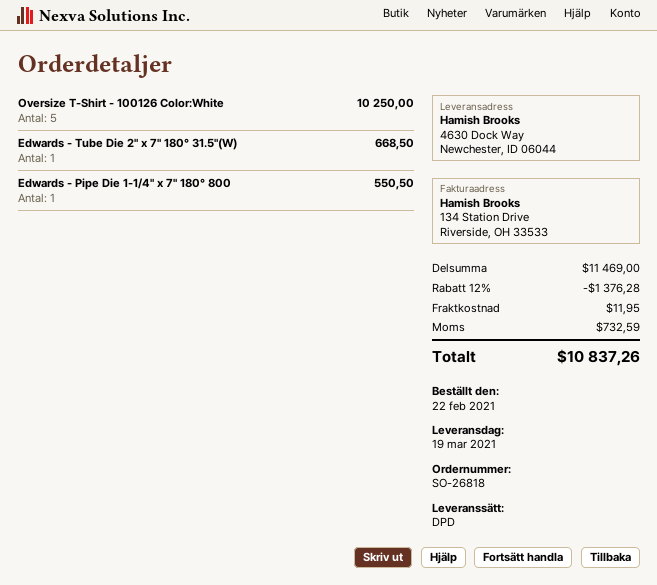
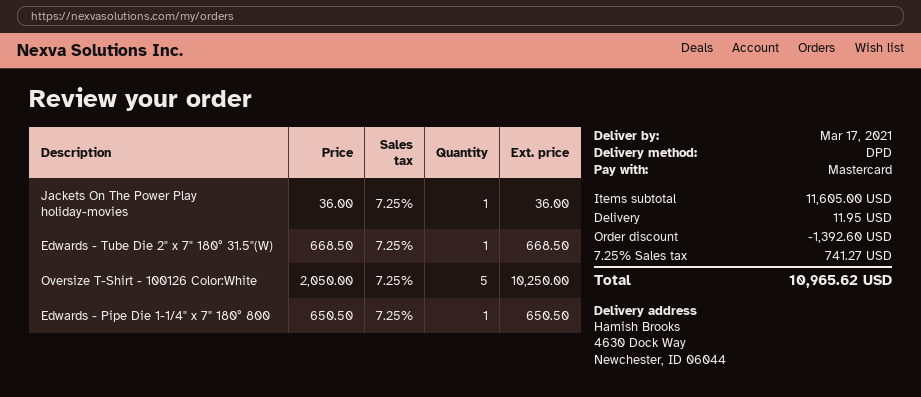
delivery date: 2021-03-19 -> 2021-03-17
Edwards - Pipe Die 1-1/4" x 7" 180° 800: 1 for 550.50 -> 1 for 650.50
Jackets On The Power Play holiday-movies: none -> 1 for 36.00
subtotal: 11469.00 -> 11605.00
discount: 1376.28 -> 1392.60
tax: 732.59 -> 741.27
total: 10837.26 -> 10965.62

